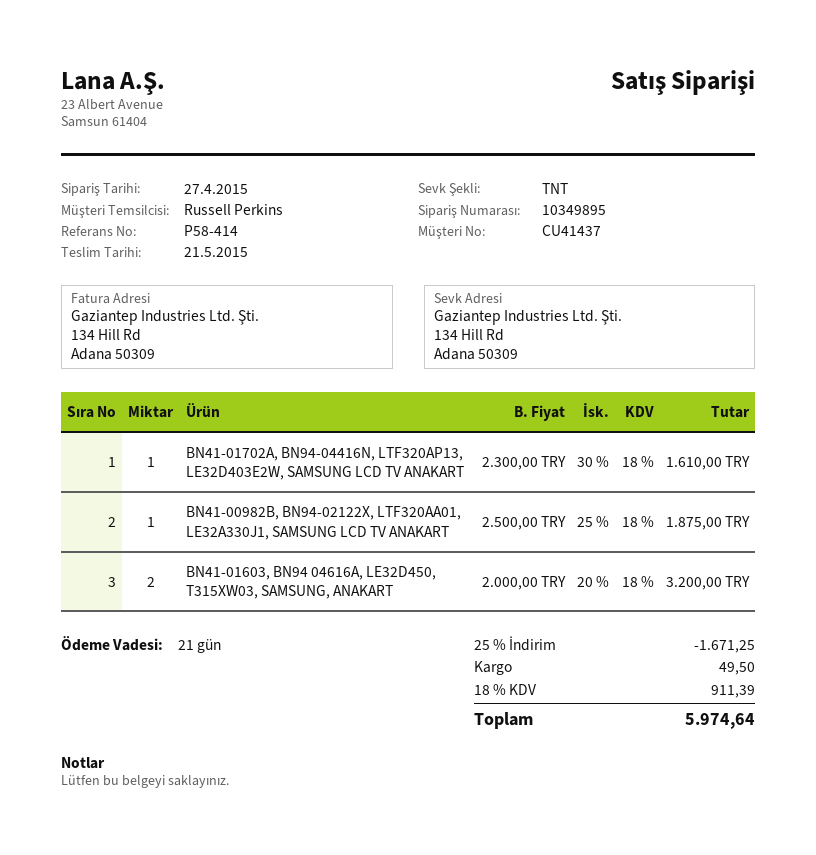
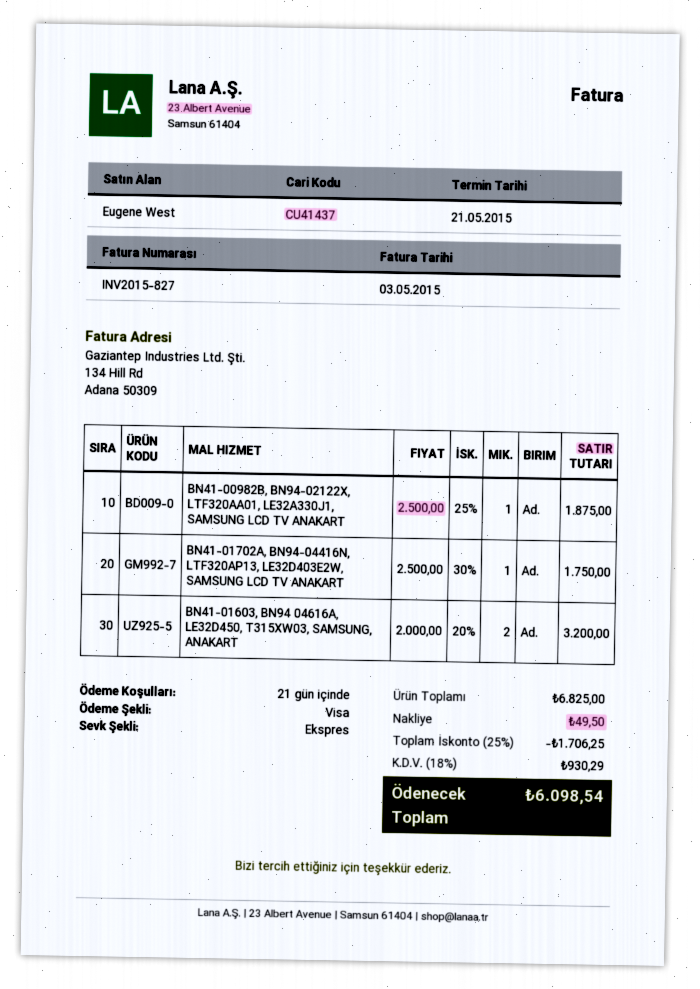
shipping method: TNT -> express
BN41-01702A, BN94-04416N, LTF320AP13, LE32D403E2W, SAMSUNG LCD TV ANAKART: 1 x 2300.00 - 30% = 1610.00 -> 1 x 2500.00 - 30% = 1750.00
discount: 25% = 1671.25 -> 25% = 1706.25
tax: 18% = 911.39 -> 18% = 930.29
total: 5974.64 -> 6098.54

